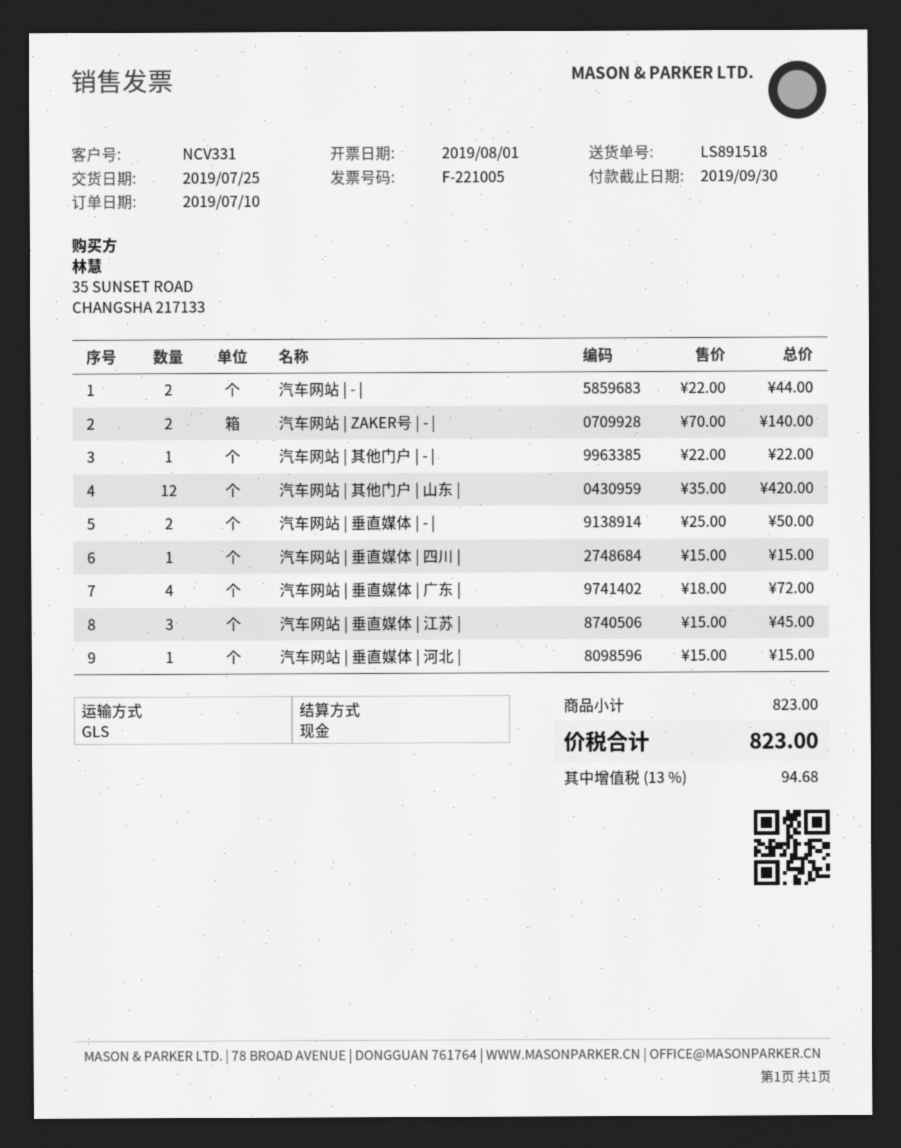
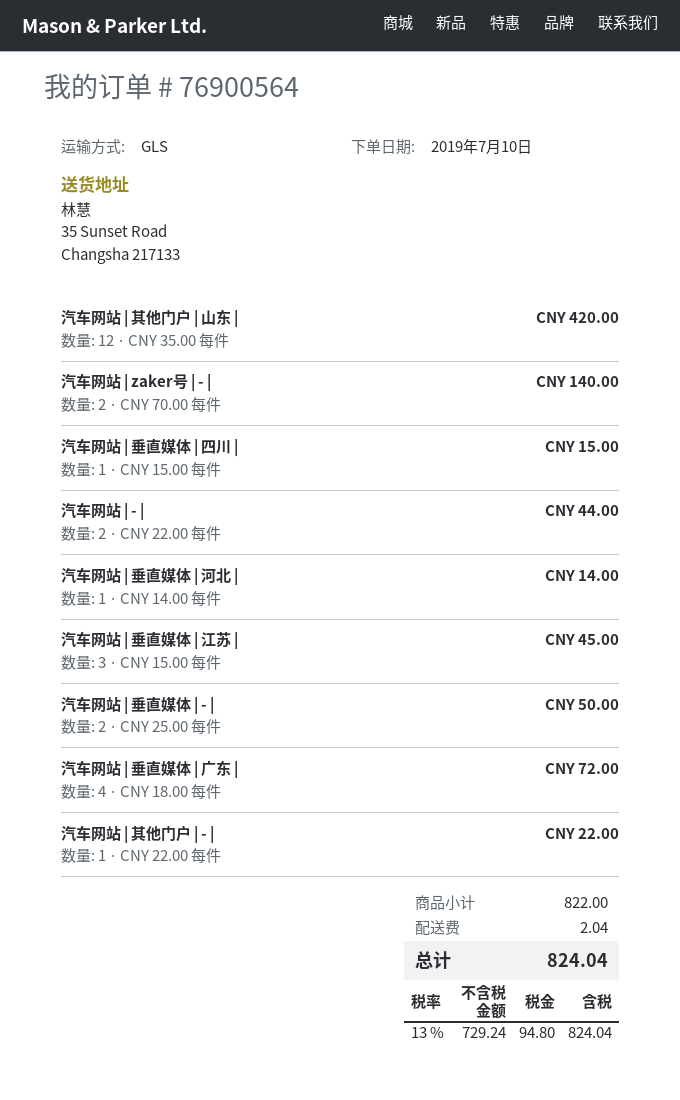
汽车网站 | 垂直媒体 | 河北 |: 1 x 15.00 = 15.00 -> 1 x 14.00 = 14.00
subtotal: 823.00 -> 822.00
shipping: none -> 2.04
tax: 13% = 94.68 -> 13% = 94.80
total: 823.00 -> 824.04

